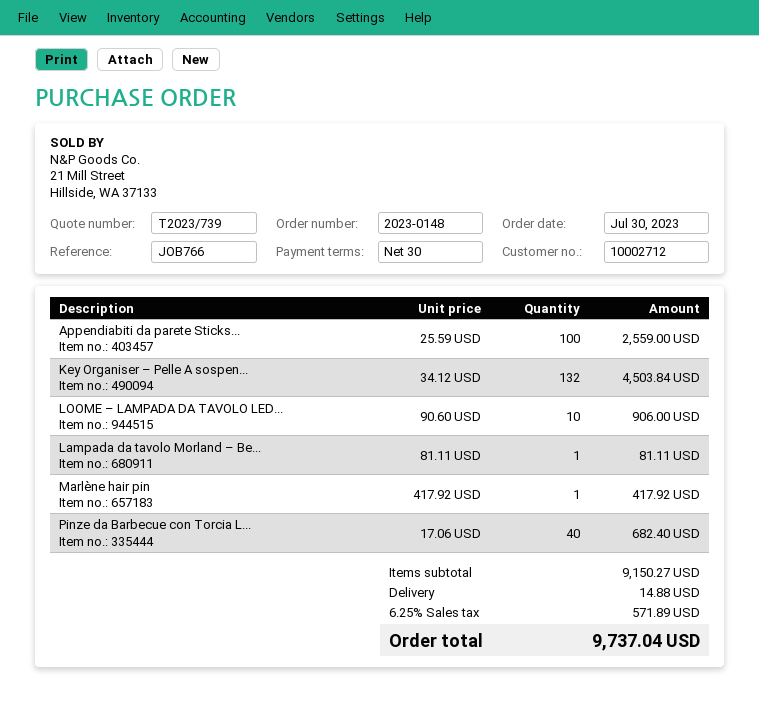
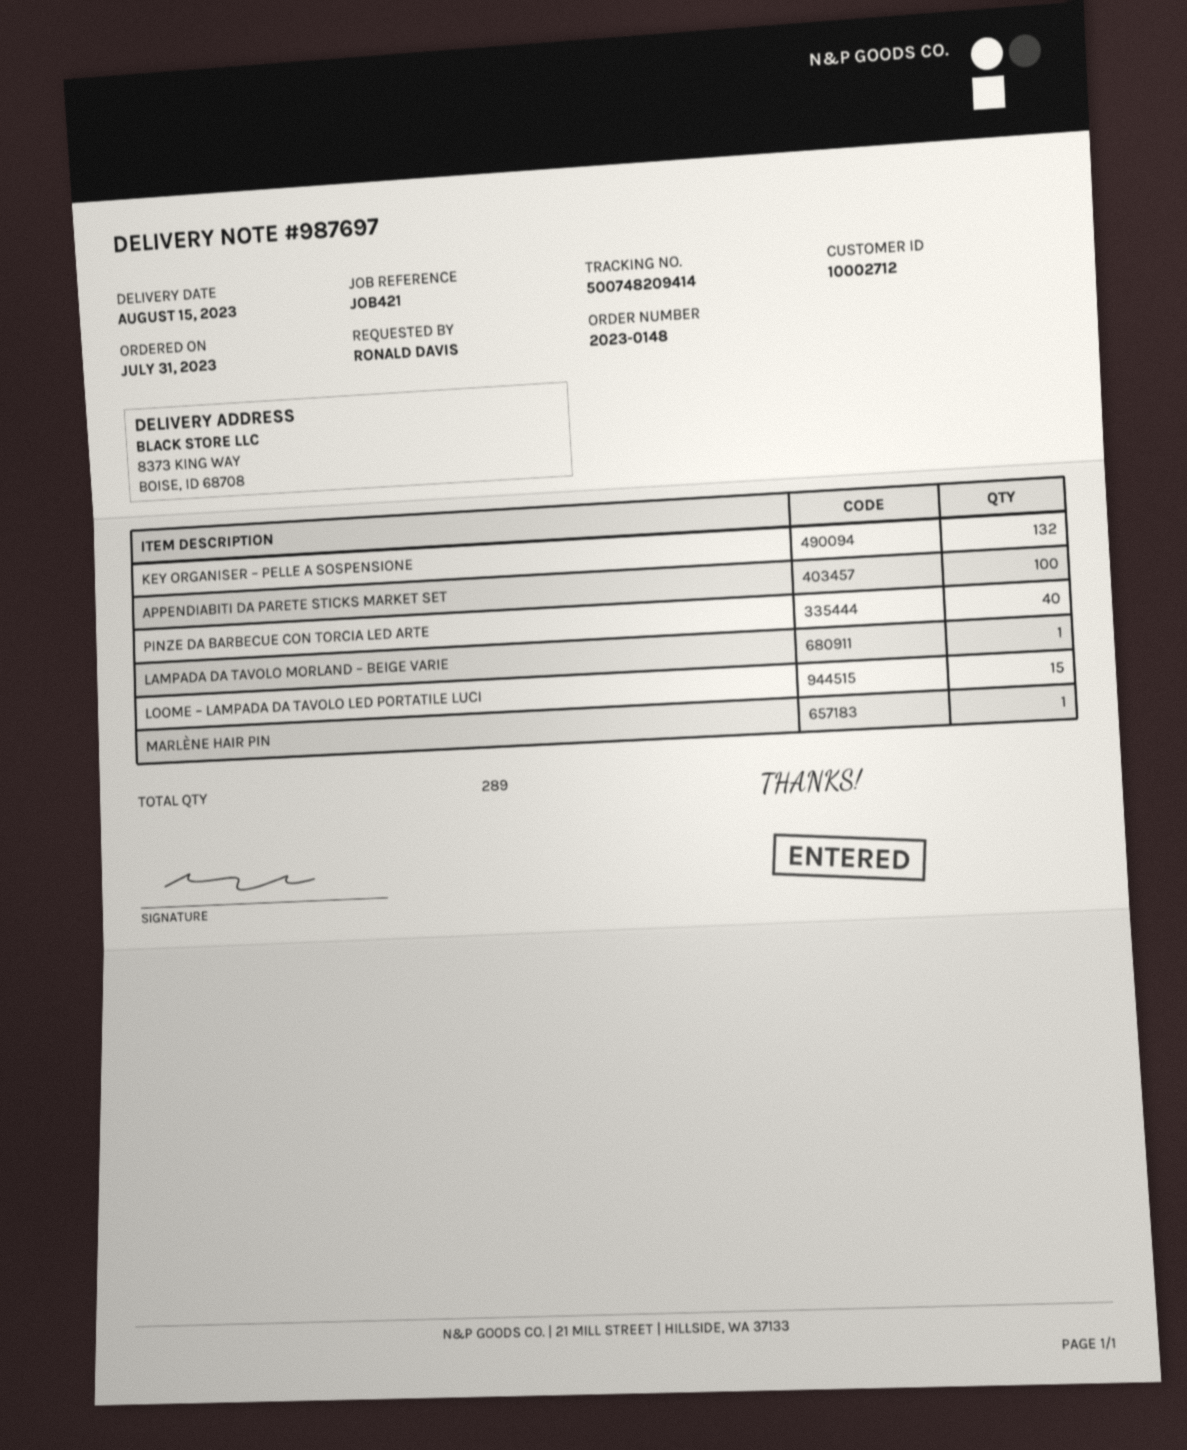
order date: 2023-07-30 -> 2023-07-31
reference: JOB766 -> JOB421
LOOME – LAMPADA DA TAVOLO LED...: 10 -> 15

